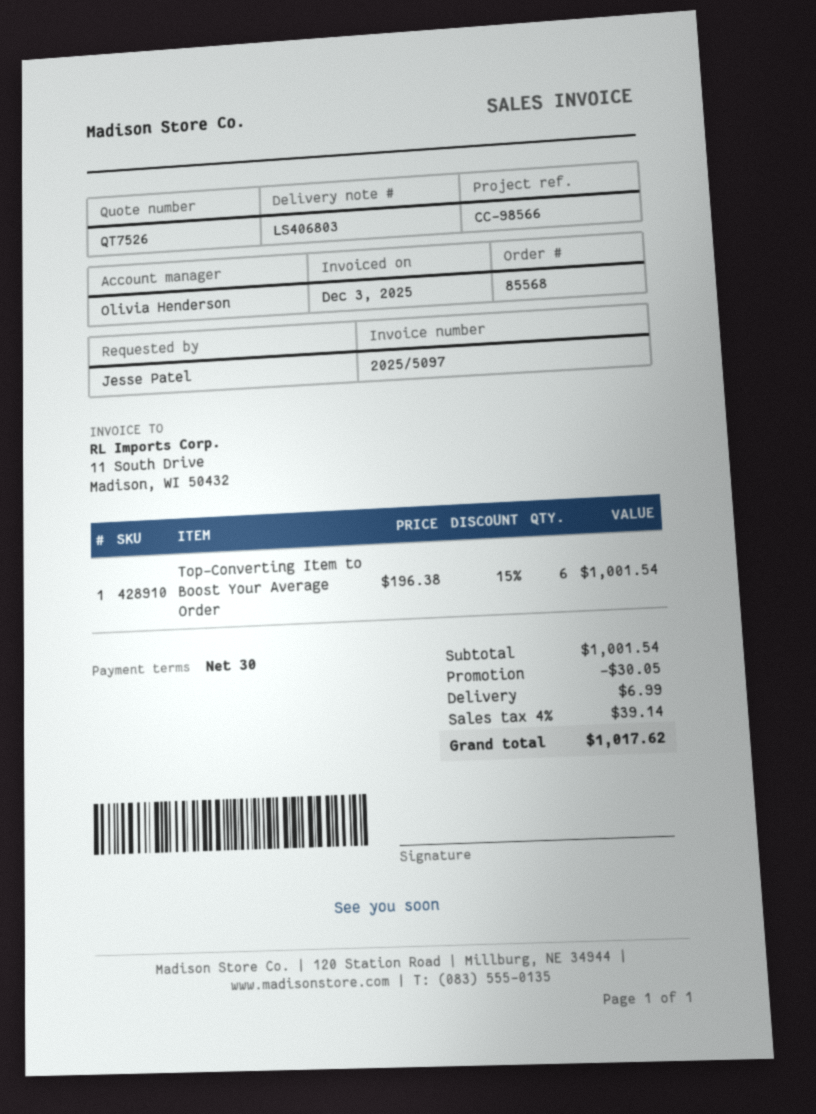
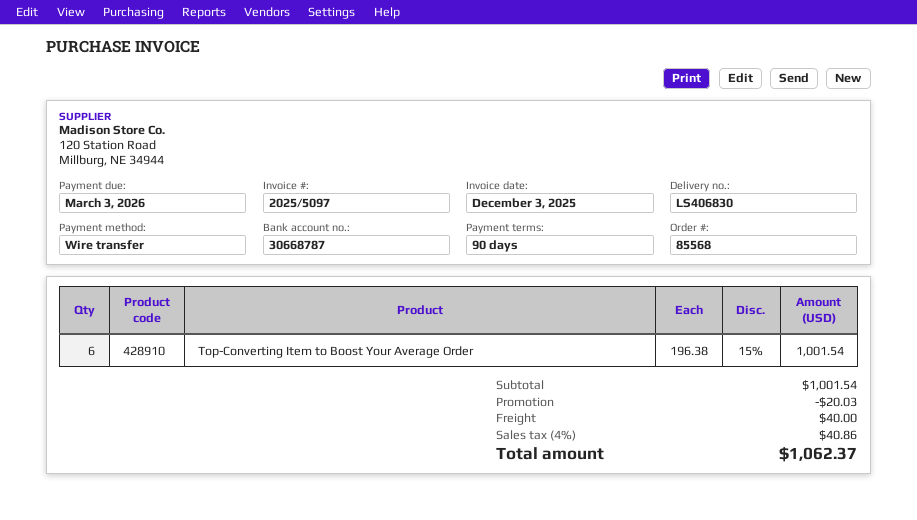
delivery note number: LS406803 -> LS406830
payment terms: 30 days -> 90 days
discount: 30.05 -> 20.03
shipping: 6.99 -> 40.00
tax: 4% = 39.14 -> 4% = 40.86
total: 1017.62 -> 1062.37

